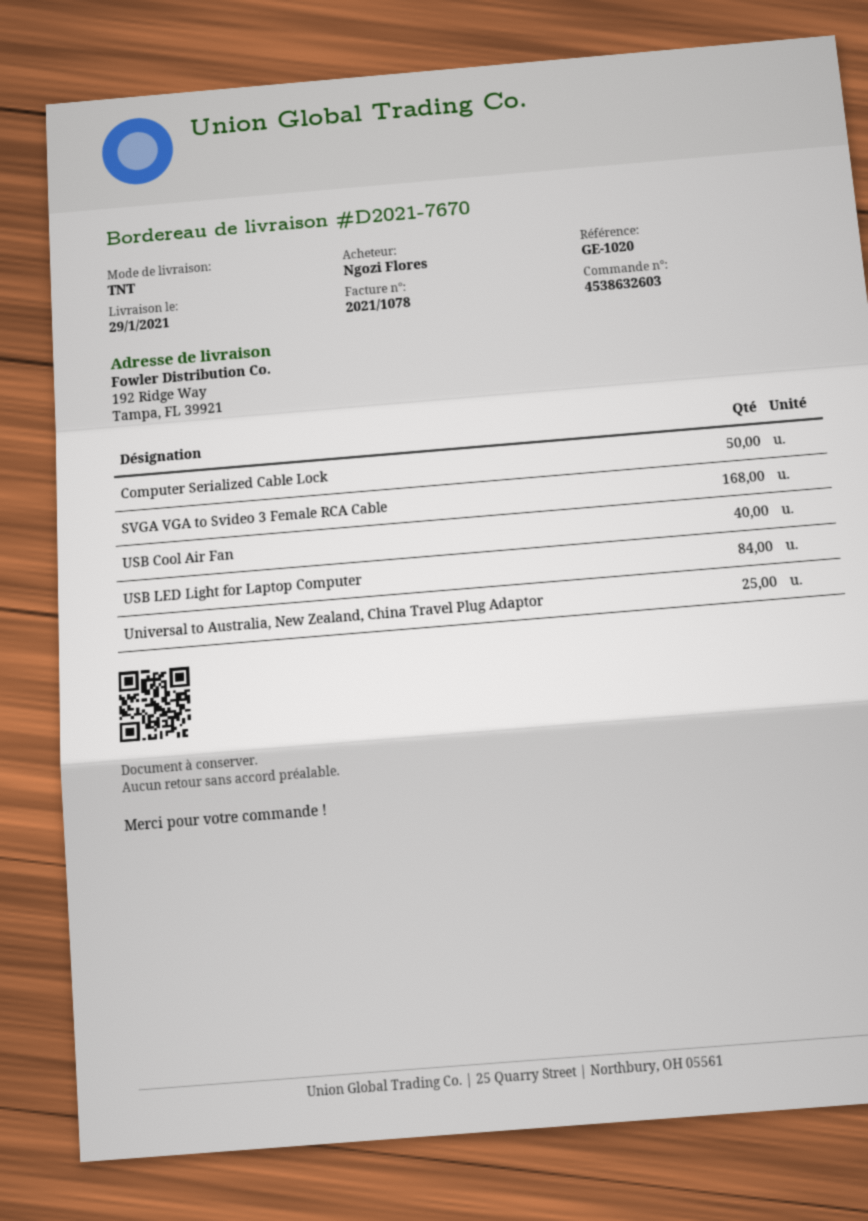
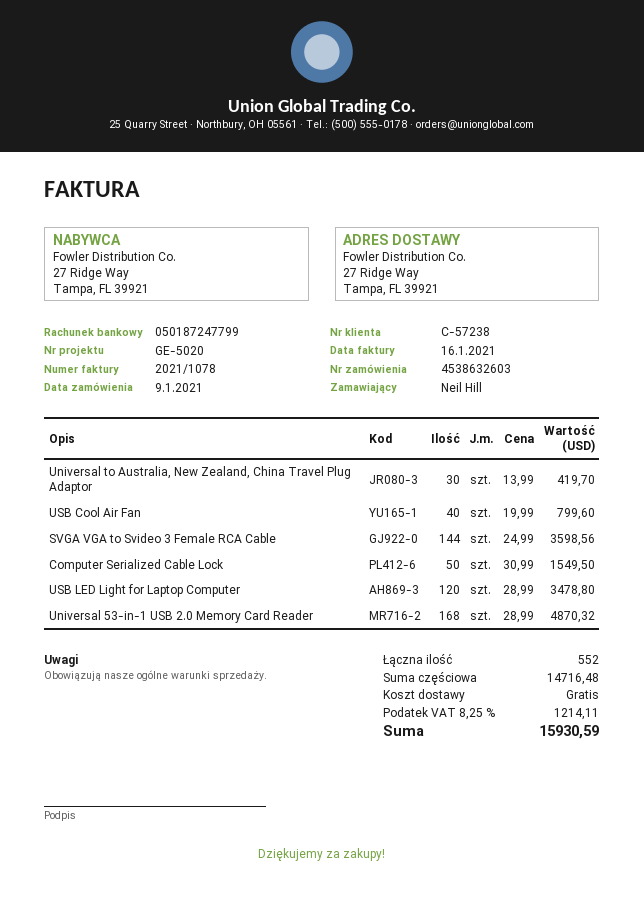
reference: GE-1020 -> GE-5020
ordered by: Ngozi Flores -> Neil Hill
ship to: 192 Ridge Way, Tampa, FL 39921 -> 27 Ridge Way, Tampa, FL 39921
SVGA VGA to Svideo 3 Female RCA Cable: 168 -> 144
USB LED Light for Laptop Computer: 84 -> 120
Universal to Australia, New Zealand, China Travel Plug Adaptor: 25 -> 30
Universal 53-in-1 USB 2.0 Memory Card Reader: none -> 168

